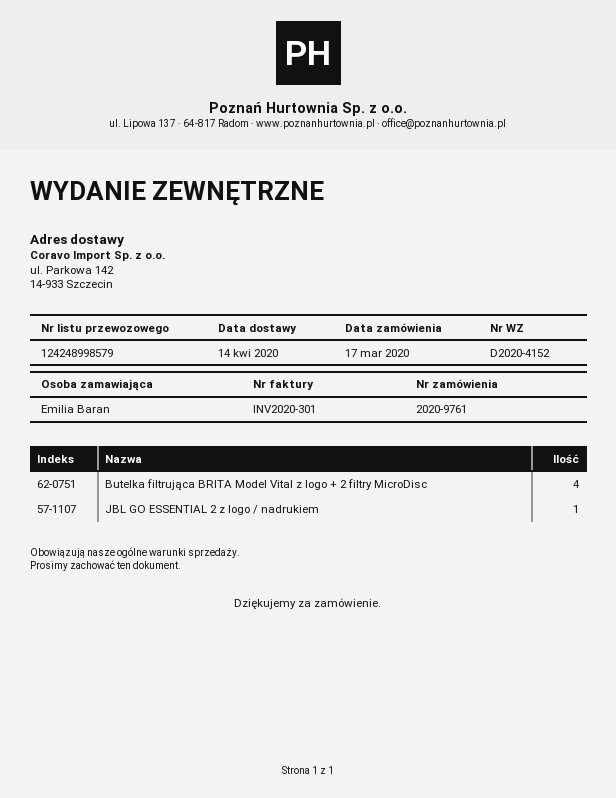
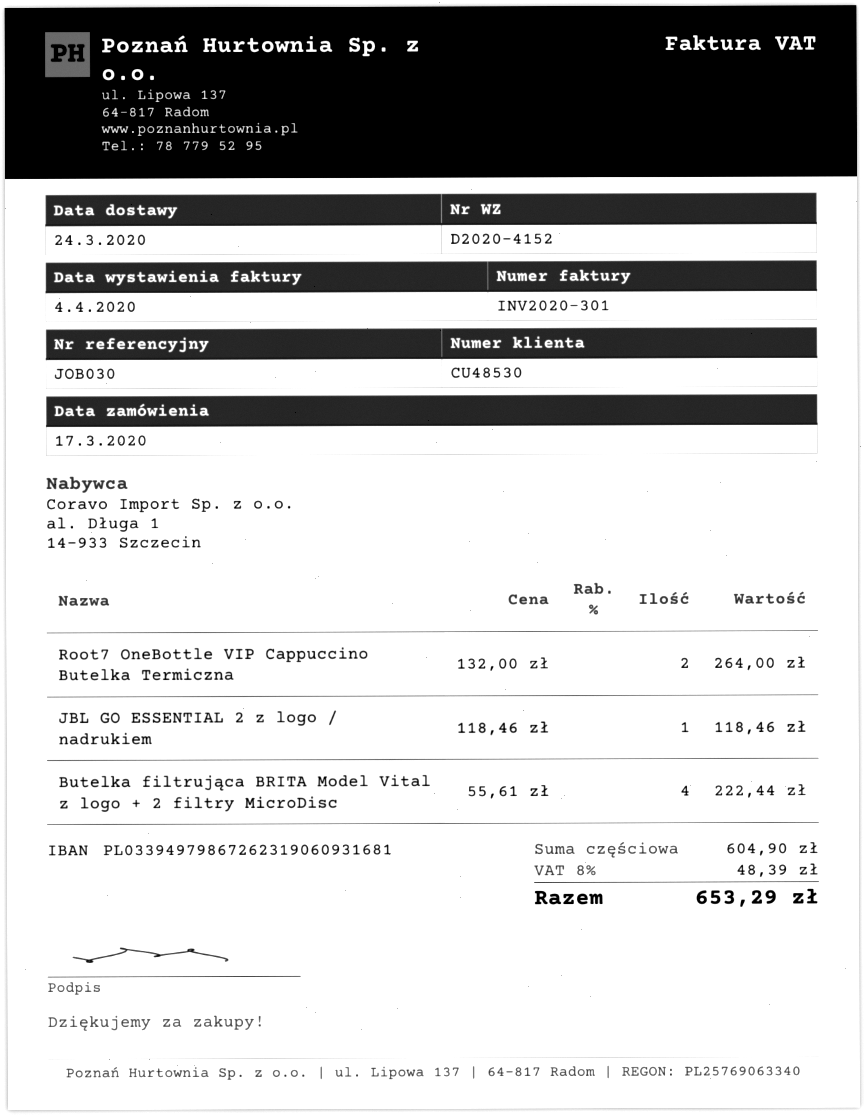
delivery date: 2020-04-14 -> 2020-03-24
Root7 OneBottle VIP Cappuccino Butelka Termiczna: none -> 2

